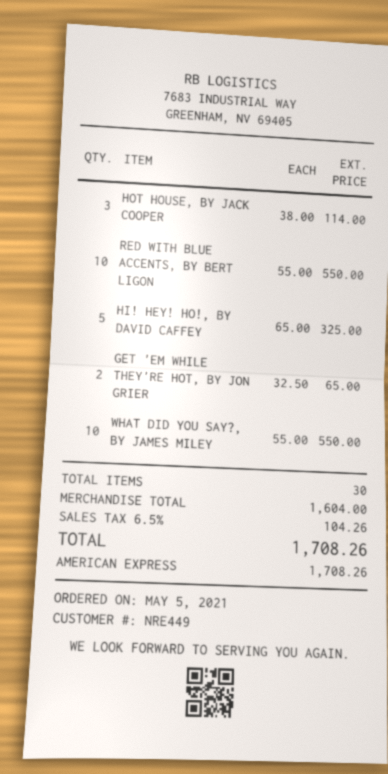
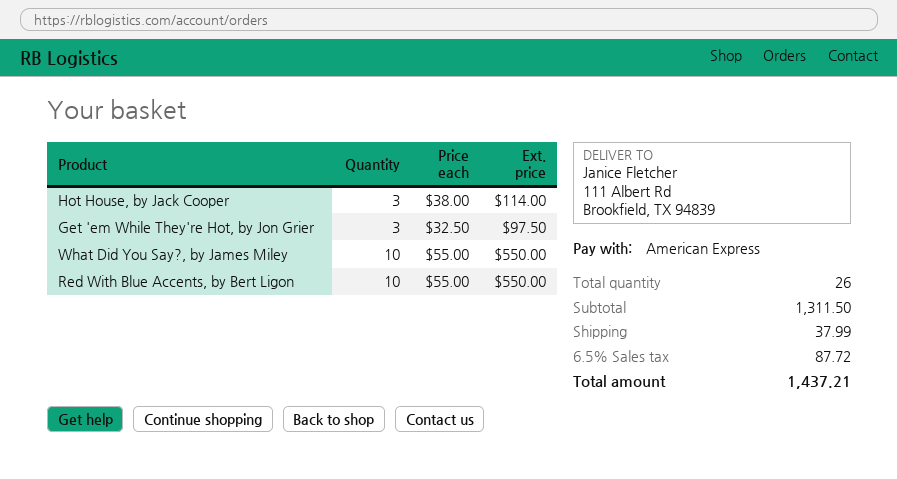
HI! HEY! HO!, BY DAVID CAFFEY: 5 x 65.00 = 325.00 -> none
GET 'EM WHILE THEY'RE HOT, BY JON GRIER: 2 x 32.50 = 65.00 -> 3 x 32.50 = 97.50
total quantity: 30 -> 26
subtotal: 1604.00 -> 1311.50
shipping: none -> 37.99
tax: 6.5% = 104.26 -> 6.5% = 87.72
total: 1708.26 -> 1437.21

